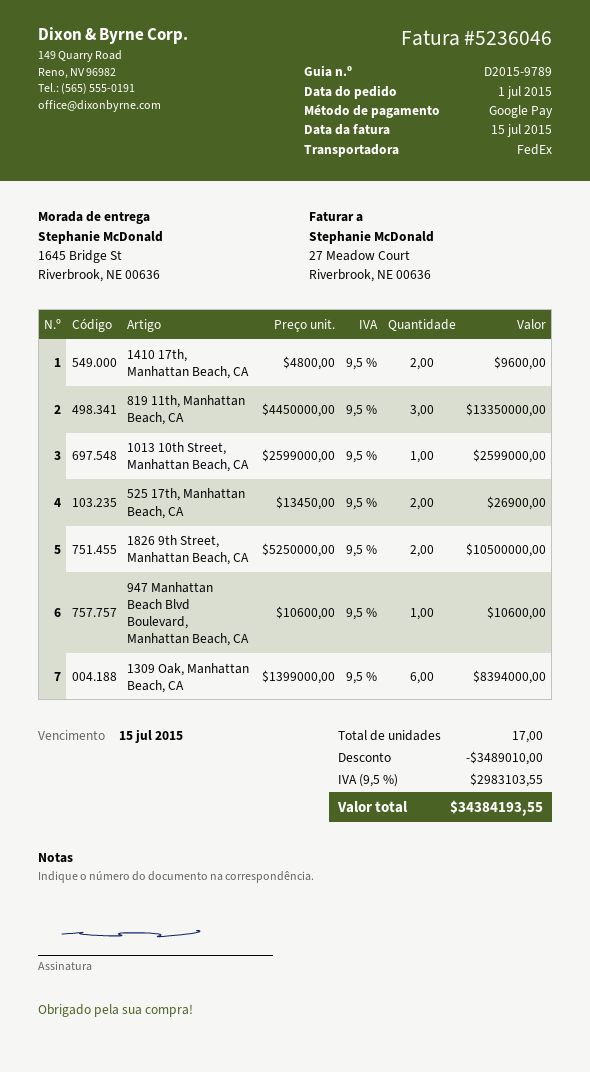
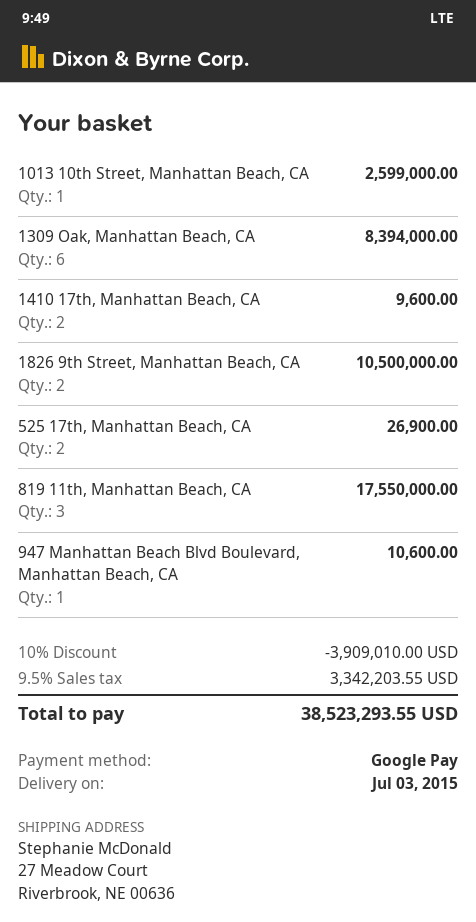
ship to: 1645 Bridge St, Riverbrook, NE 00636 -> 27 Meadow Court, Riverbrook, NE 00636
819 11th, Manhattan Beach, CA: 3 for 13350000.00 -> 3 for 17550000.00
discount: 3489010.00 -> 3909010.00
tax: 9.5% = 2983103.55 -> 9.5% = 3342203.55
total: 34384193.55 -> 38523293.55

